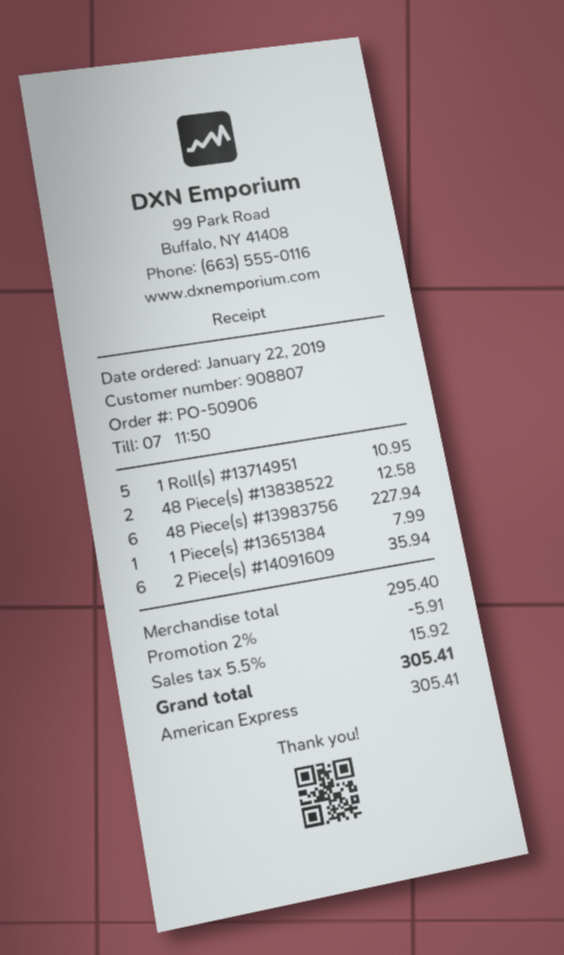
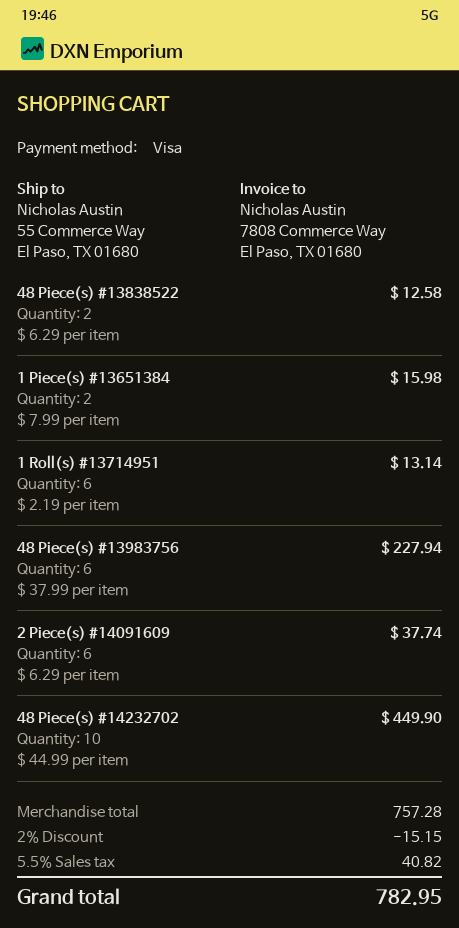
payment method: American Express -> Visa
1 Roll(s) #13714951: 5 for 10.95 -> 6 for 13.14
1 Piece(s) #13651384: 1 for 7.99 -> 2 for 15.98
2 Piece(s) #14091609: 6 for 35.94 -> 6 for 37.74
48 Piece(s) #14232702: none -> 10 for 449.90
subtotal: 295.40 -> 757.28
discount: 2% = 5.91 -> 2% = 15.15
tax: 5.5% = 15.92 -> 5.5% = 40.82
total: 305.41 -> 782.95

